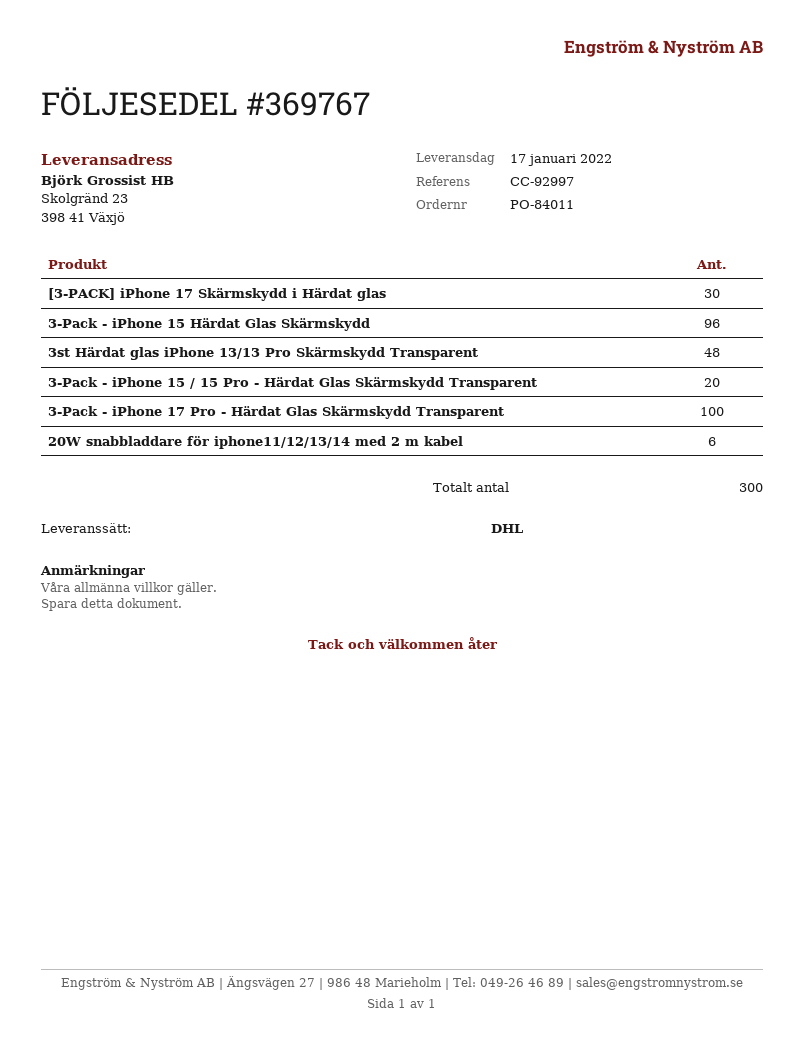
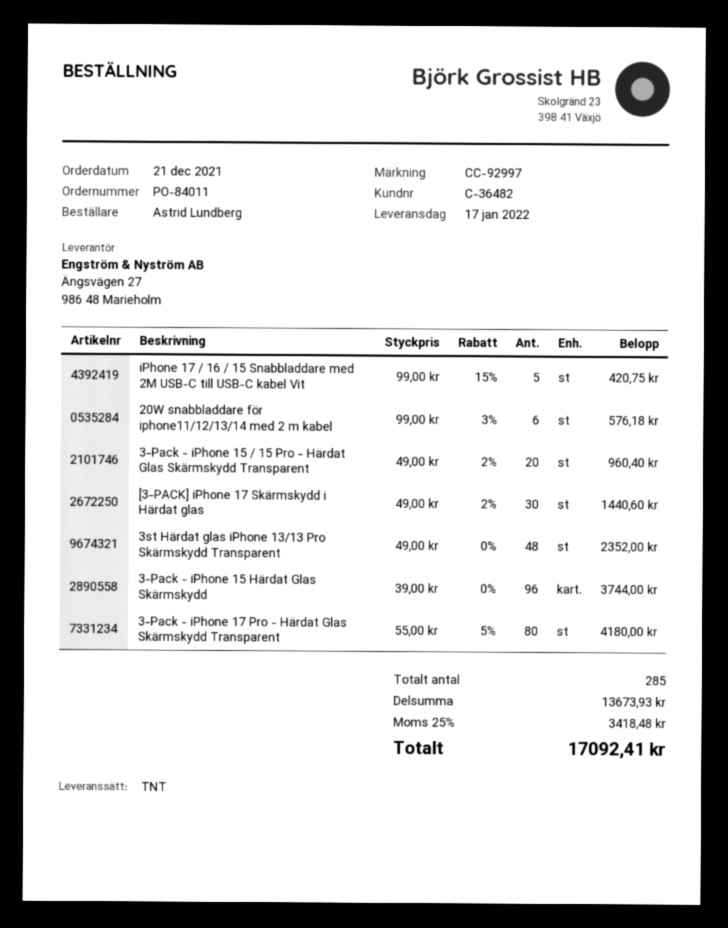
shipping method: DHL -> TNT
3-Pack - iPhone 17 Pro - Härdat Glas Skärmskydd Transparent: 100 -> 80
iPhone 17 / 16 / 15 Snabbladdare med 2M USB-C till USB-C kabel Vit: none -> 5
total quantity: 300 -> 285

